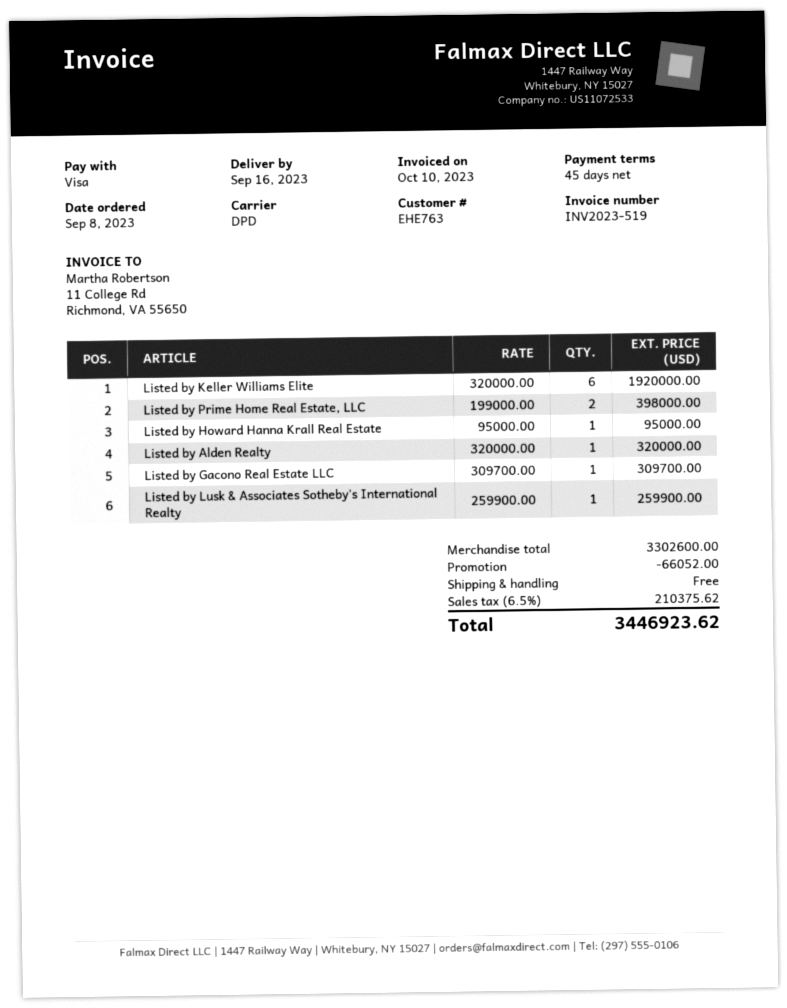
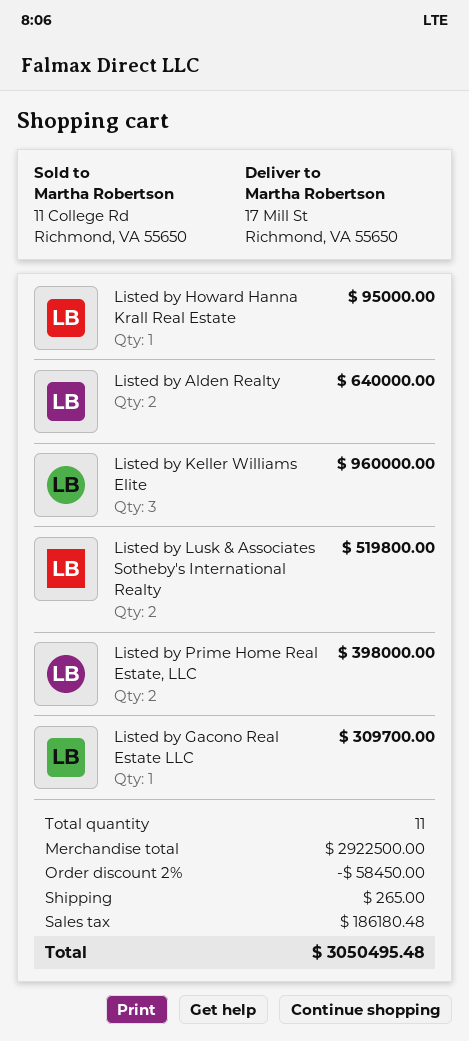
Listed by Keller Williams Elite: 6 for 1920000.00 -> 3 for 960000.00
Listed by Alden Realty: 1 for 320000.00 -> 2 for 640000.00
Listed by Lusk & Associates Sotheby's International Realty: 1 for 259900.00 -> 2 for 519800.00
subtotal: 3302600.00 -> 2922500.00
discount: 66052.00 -> 58450.00
shipping: 0.00 -> 265.00
tax: 210375.62 -> 186180.48
total: 3446923.62 -> 3050495.48

